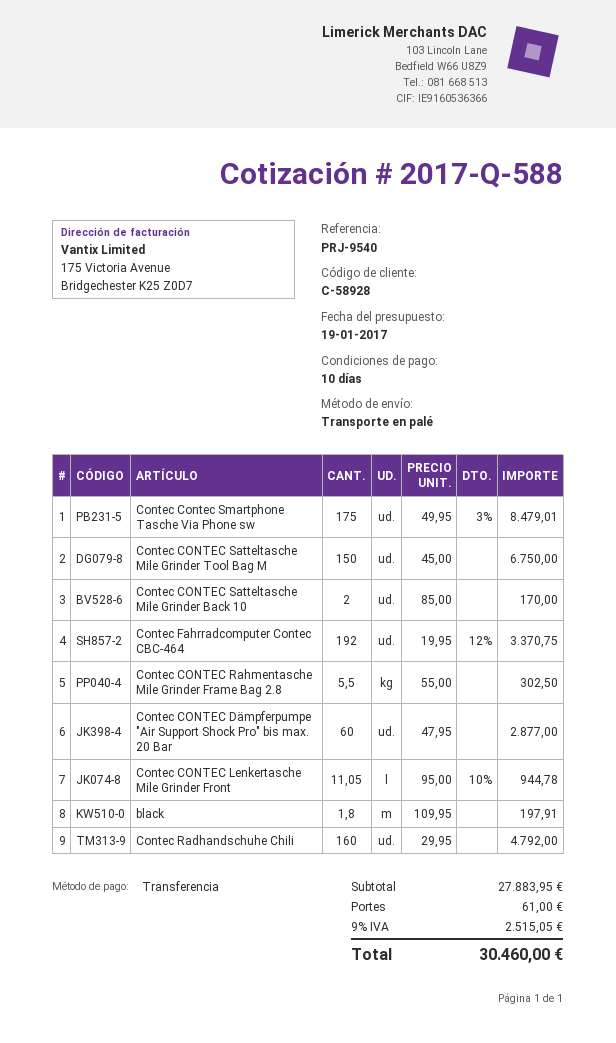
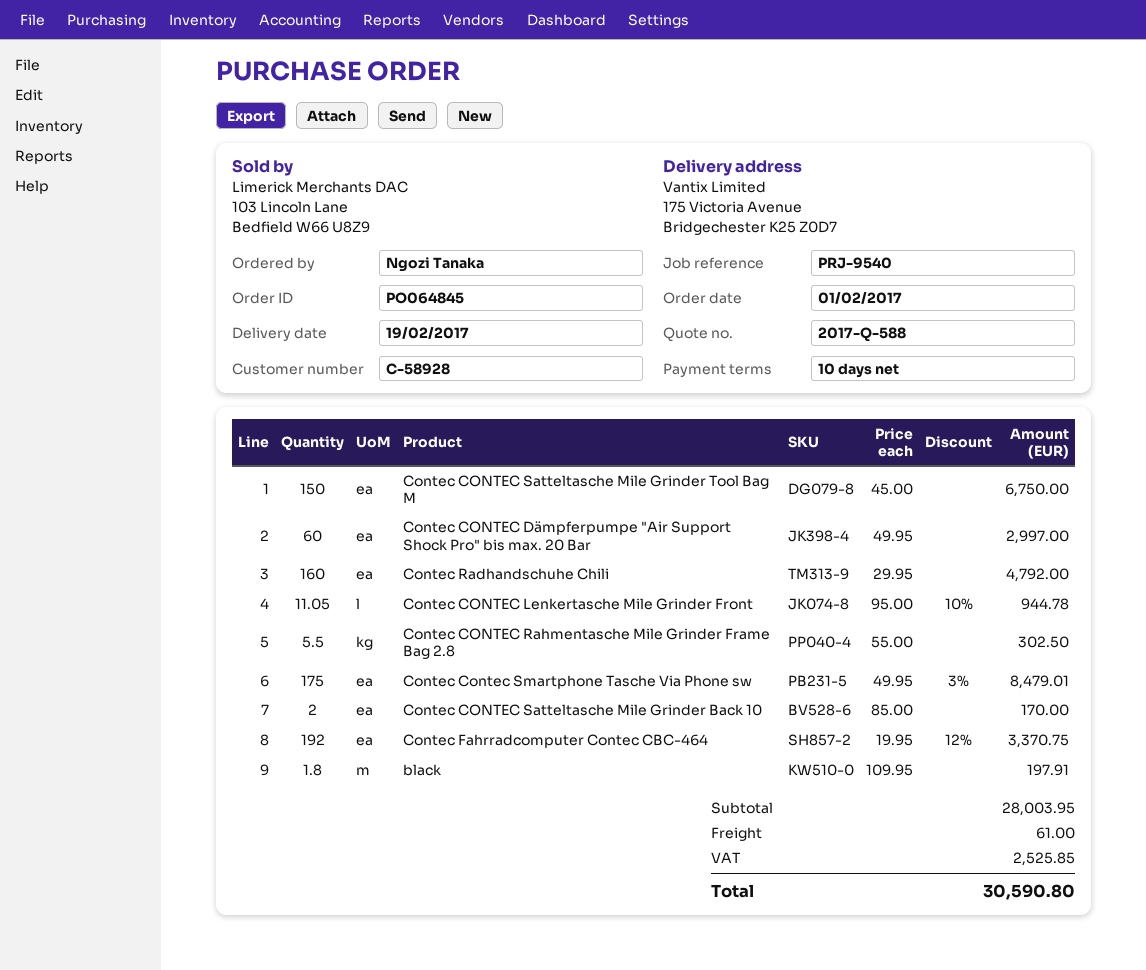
Contec CONTEC Dämpferpumpe "Air Support Shock Pro" bis max. 20 Bar: 60 x 47.95 = 2877.00 -> 60 x 49.95 = 2997.00
subtotal: 27883.95 -> 28003.95
tax: 2515.05 -> 2525.85
total: 30460.00 -> 30590.80

